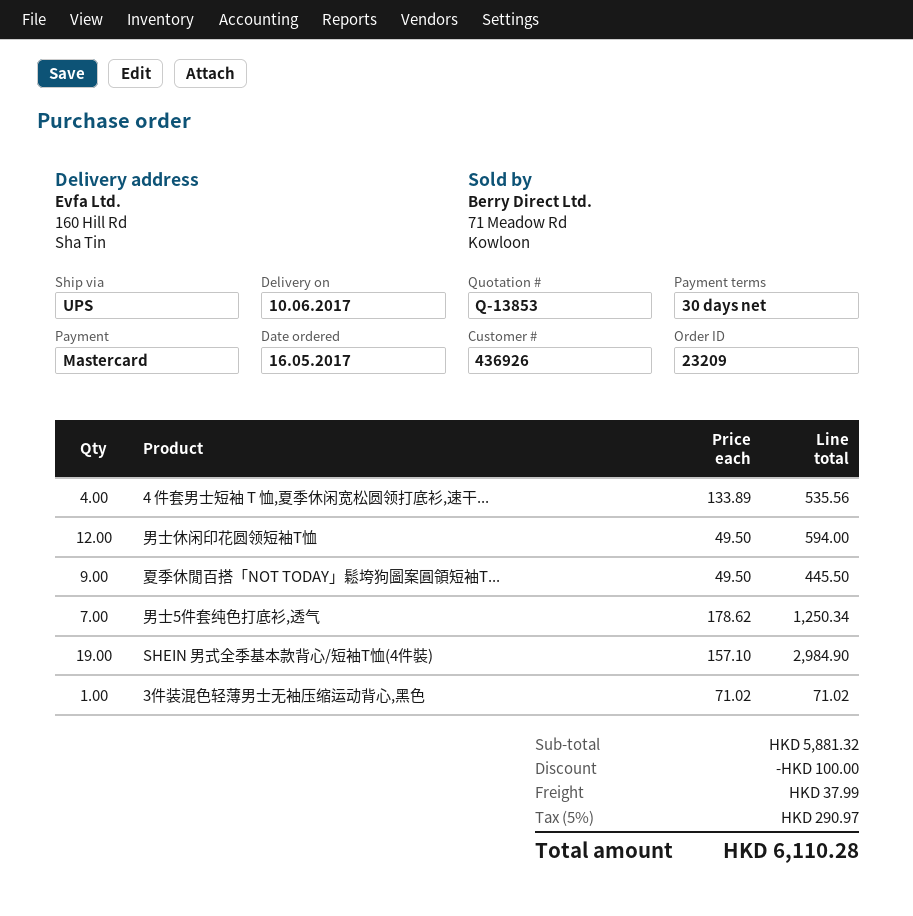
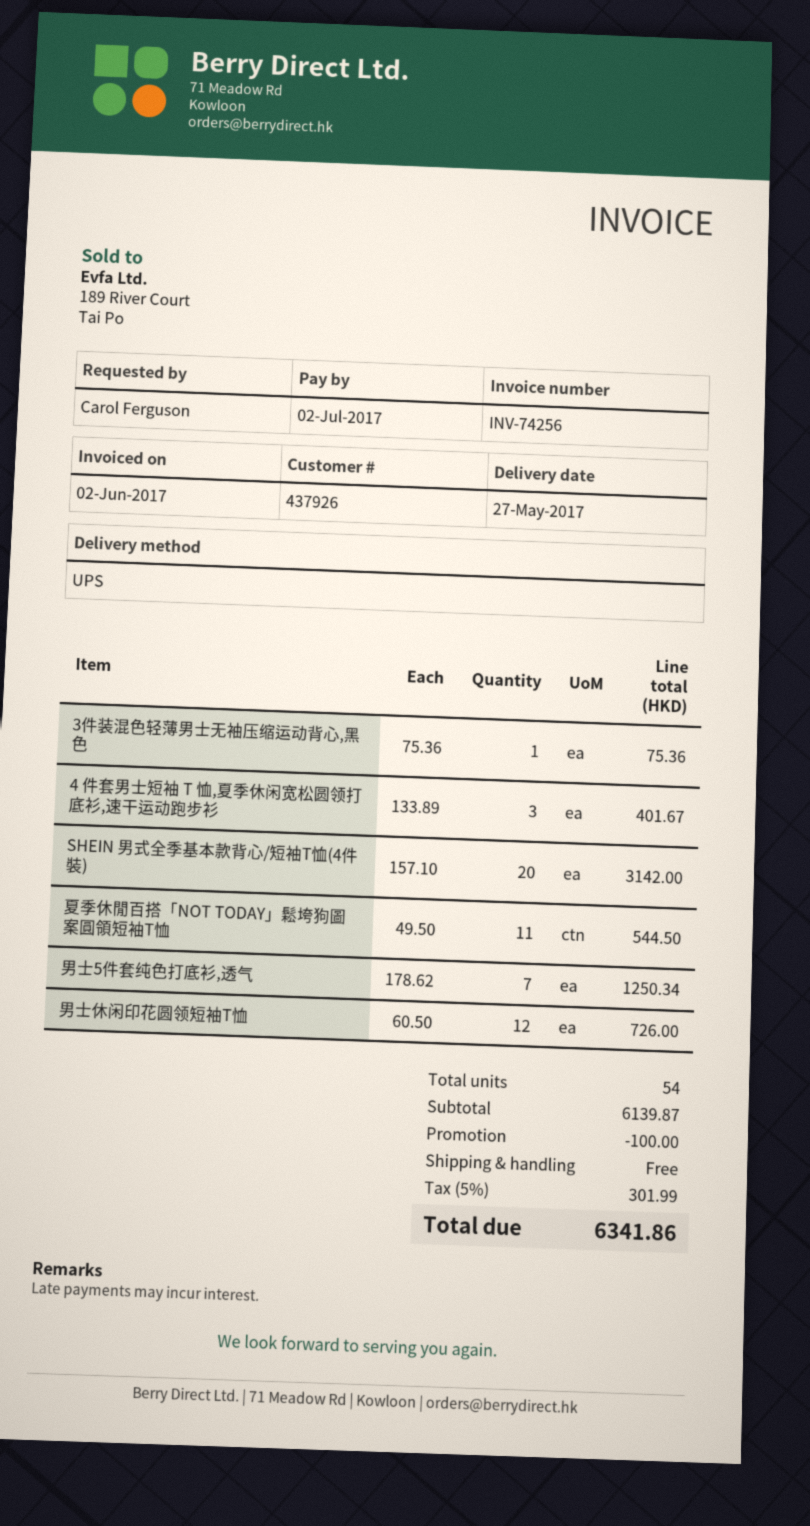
delivery date: 2017-06-10 -> 2017-05-27
customer number: 436926 -> 437926
4 件套男士短袖 T 恤,夏季休闲宽松圆领打底衫,速干...: 4 x 133.89 = 535.56 -> 3 x 133.89 = 401.67
男士休闲印花圆领短袖T恤: 12 x 49.50 = 594.00 -> 12 x 60.50 = 726.00
夏季休閒百搭「NOT TODAY」鬆垮狗圖案圓領短袖T...: 9 x 49.50 = 445.50 -> 11 x 49.50 = 544.50
SHEIN 男式全季基本款背心/短袖T恤(4件裝): 19 x 157.10 = 2984.90 -> 20 x 157.10 = 3142.00
3件装混色轻薄男士无袖压缩运动背心,黑色: 1 x 71.02 = 71.02 -> 1 x 75.36 = 75.36
subtotal: 5881.32 -> 6139.87
shipping: 37.99 -> 0.00
tax: 5% = 290.97 -> 5% = 301.99
total: 6110.28 -> 6341.86

